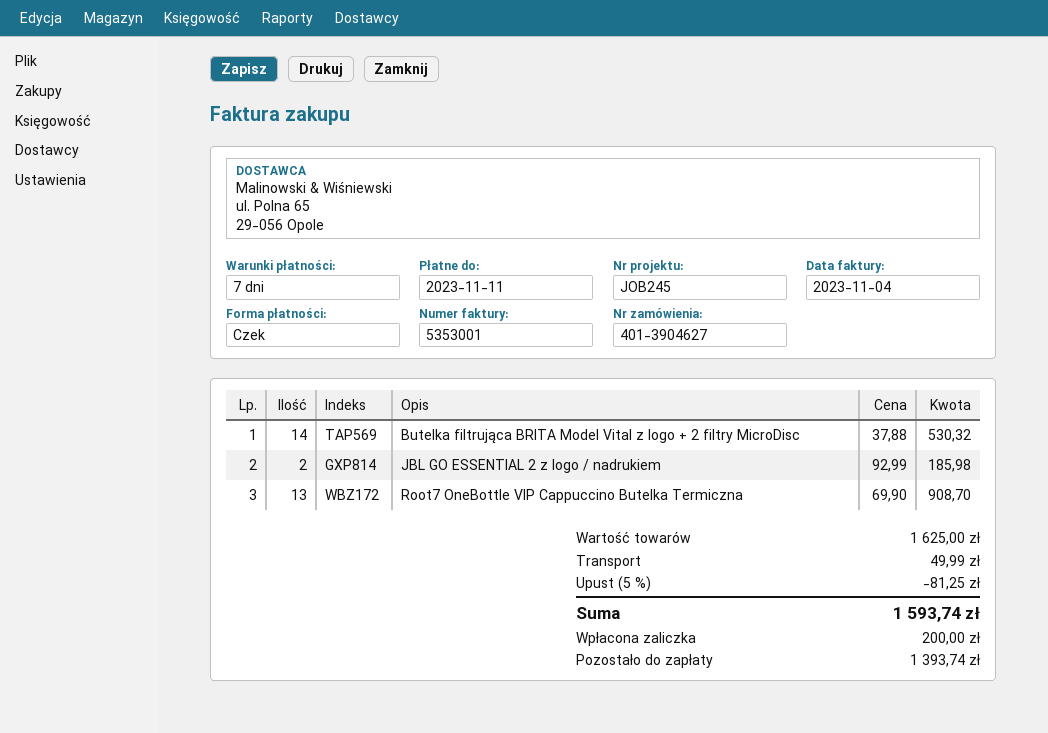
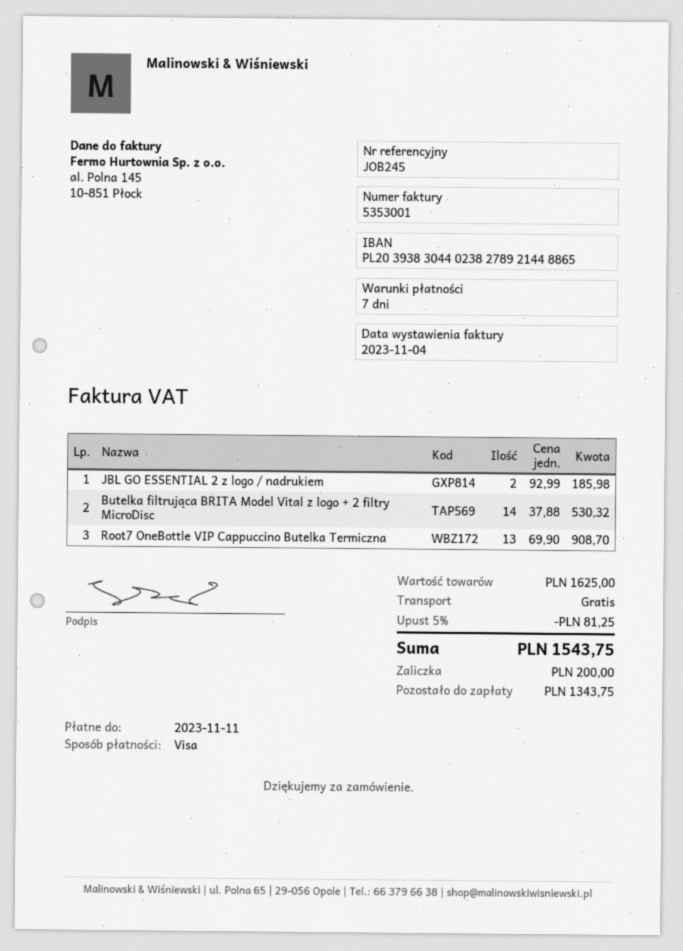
payment method: cheque -> Visa
shipping: 49.99 -> 0.00
total: 1593.74 -> 1543.75
balance: 1393.74 -> 1343.75

